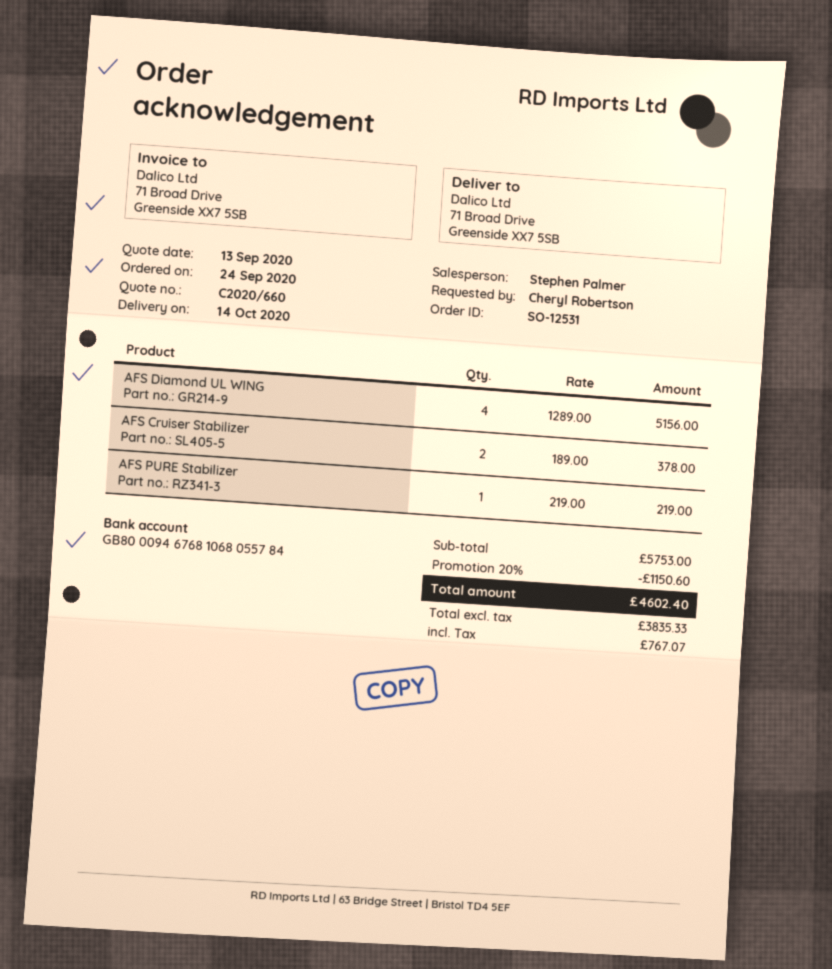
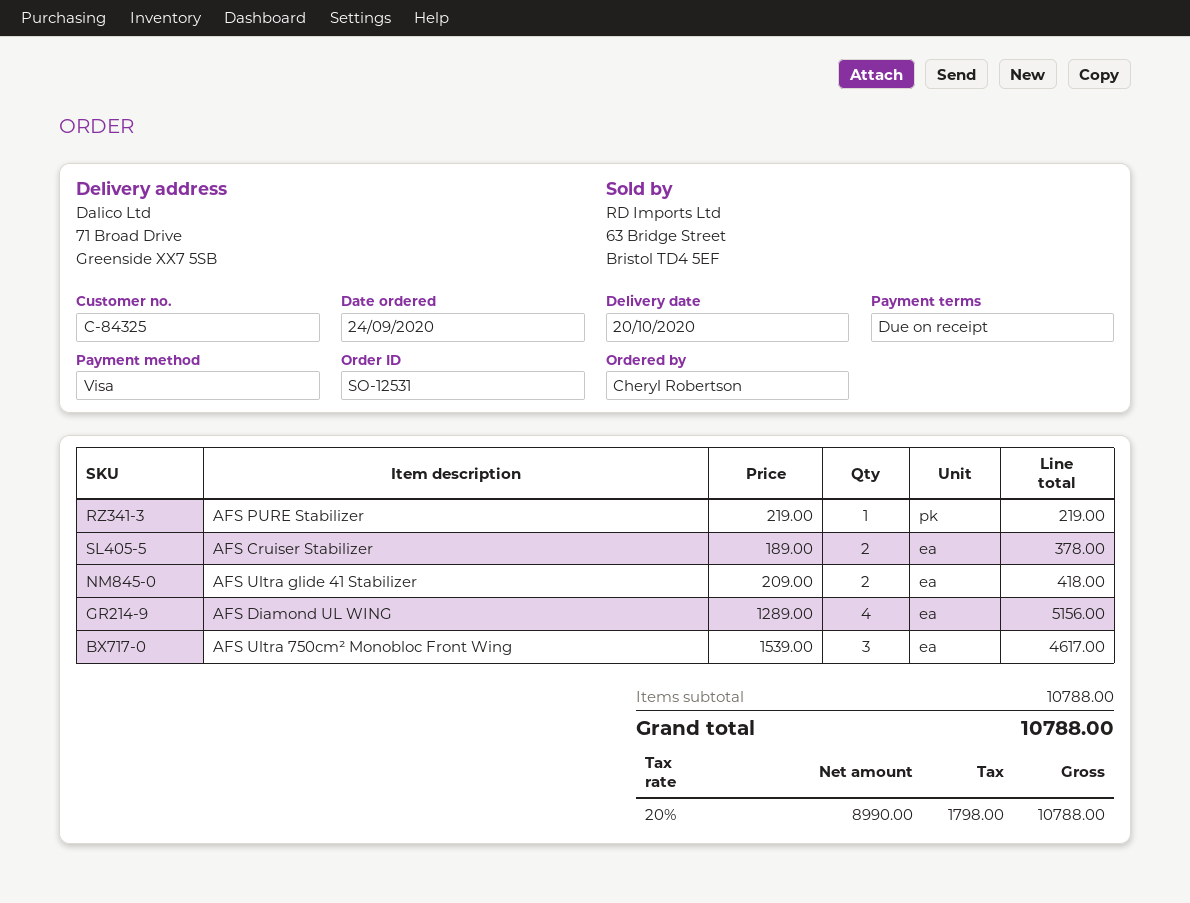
delivery date: 2020-10-14 -> 2020-10-20
AFS Ultra glide 41 Stabilizer: none -> 2 x 209.00 = 418.00
AFS Ultra 750cm² Monobloc Front Wing: none -> 3 x 1539.00 = 4617.00
subtotal: 5753.00 -> 10788.00
discount: 20% = 1150.60 -> none
net: 3835.33 -> 8990.00
tax: 767.07 -> 1798.00
total: 4602.40 -> 10788.00

